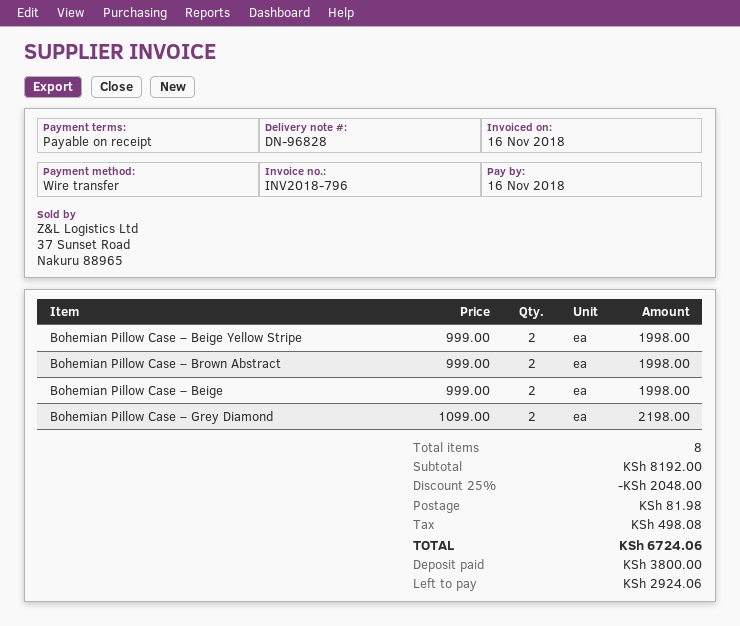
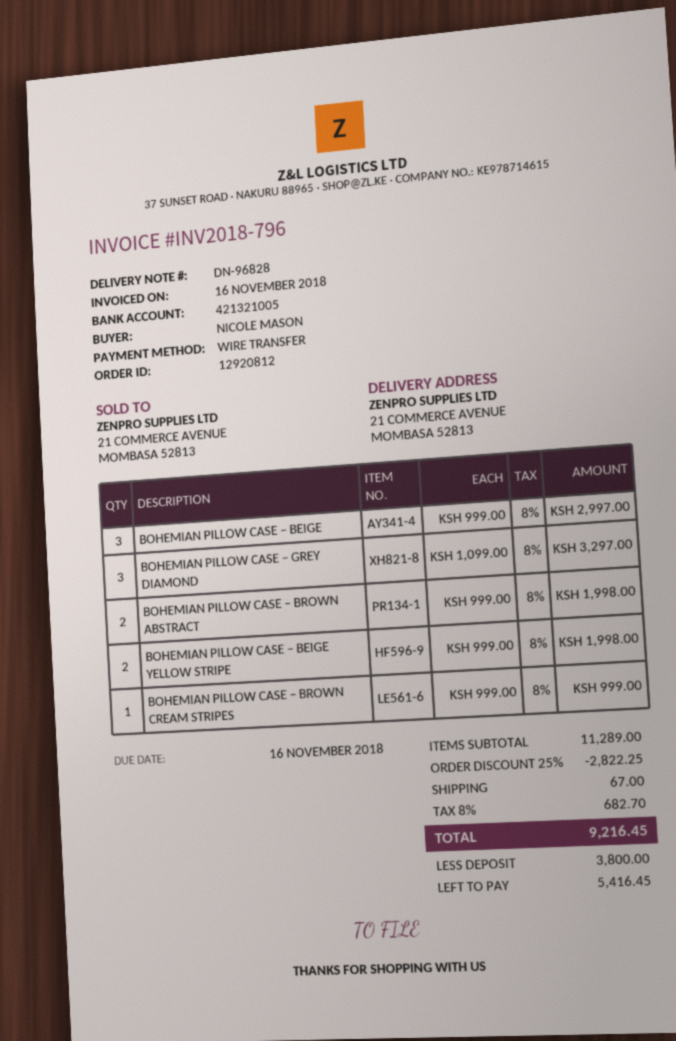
Bohemian Pillow Case – Beige: 2 x 999.00 = 1998.00 -> 3 x 999.00 = 2997.00
Bohemian Pillow Case – Grey Diamond: 2 x 1099.00 = 2198.00 -> 3 x 1099.00 = 3297.00
BOHEMIAN PILLOW CASE – BROWN CREAM STRIPES: none -> 1 x 999.00 = 999.00
subtotal: 8192.00 -> 11289.00
discount: 25% = 2048.00 -> 25% = 2822.25
shipping: 81.98 -> 67.00
tax: 498.08 -> 682.70
total: 6724.06 -> 9216.45
balance: 2924.06 -> 5416.45

